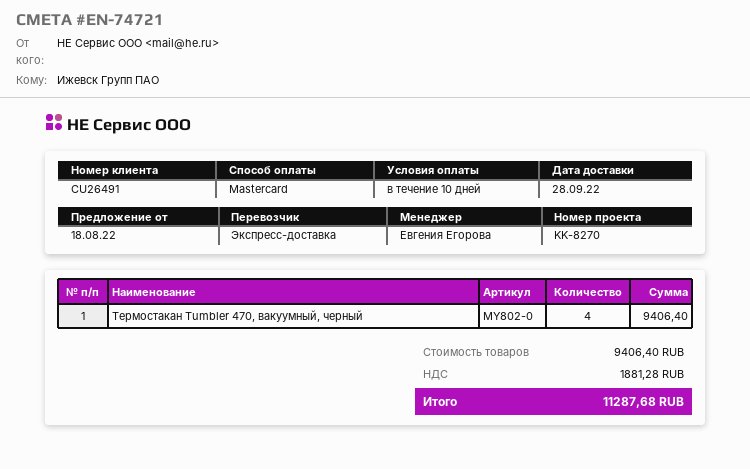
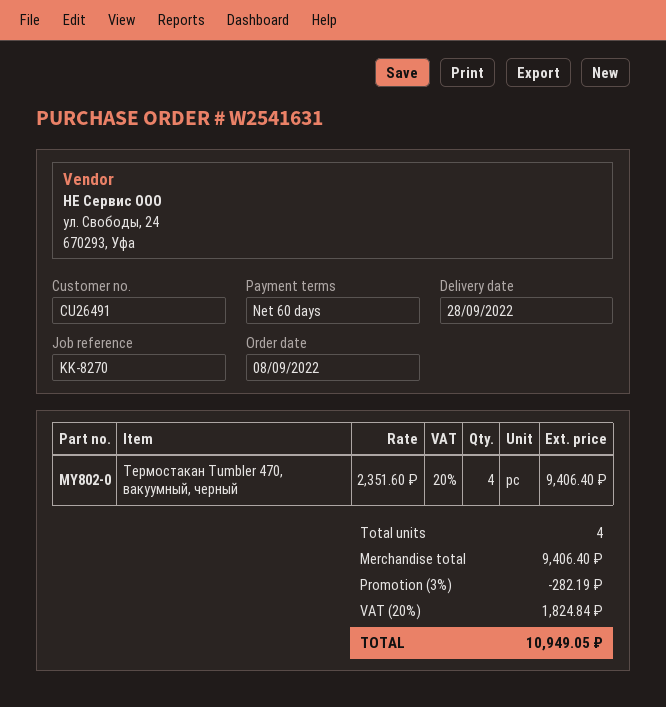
payment terms: 10 days -> 60 days
discount: none -> 3% = 282.19
tax: 1881.28 -> 1824.84
total: 11287.68 -> 10949.05

